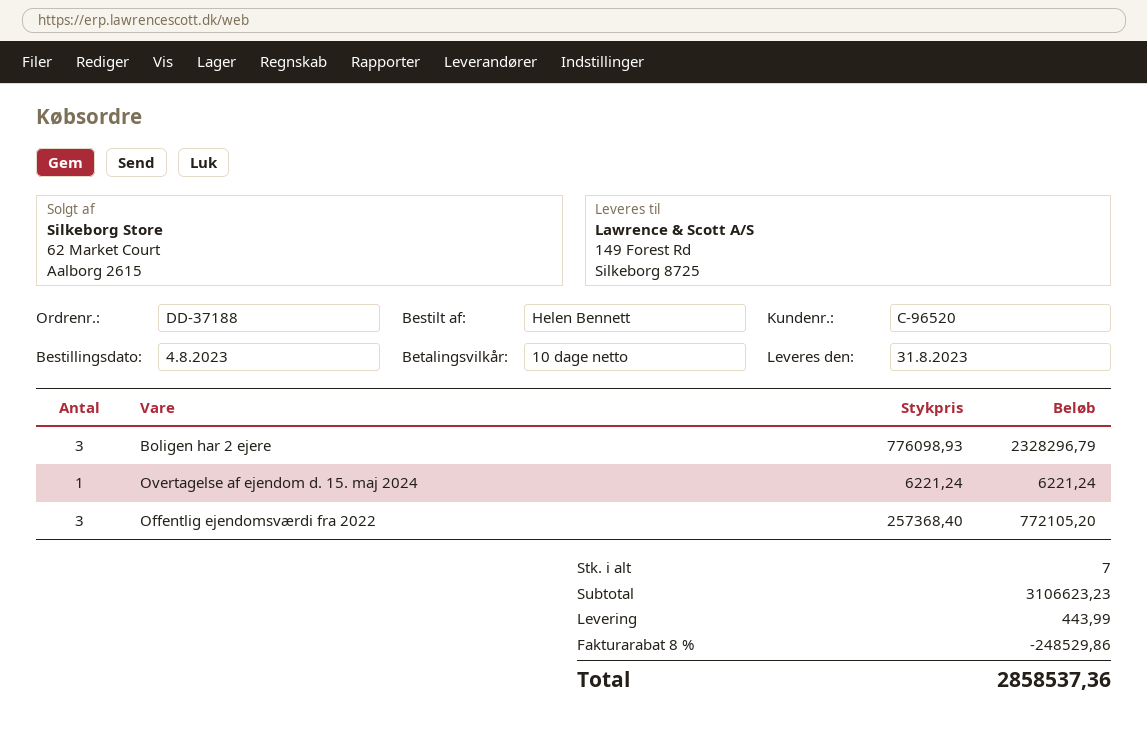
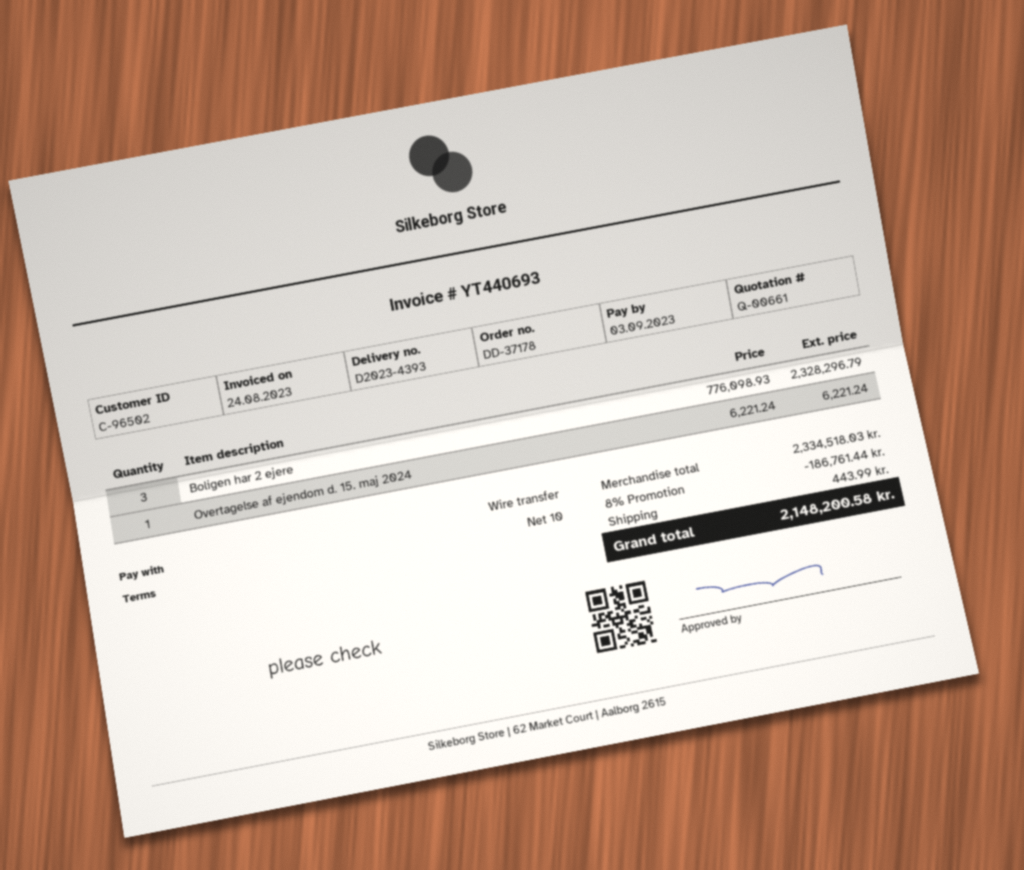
order number: DD-37188 -> DD-37178
customer number: C-96520 -> C-96502
Offentlig ejendomsværdi fra 2022: 3 x 257368.40 = 772105.20 -> none
subtotal: 3106623.23 -> 2334518.03
discount: 8% = 248529.86 -> 8% = 186761.44
total: 2858537.36 -> 2148200.58

